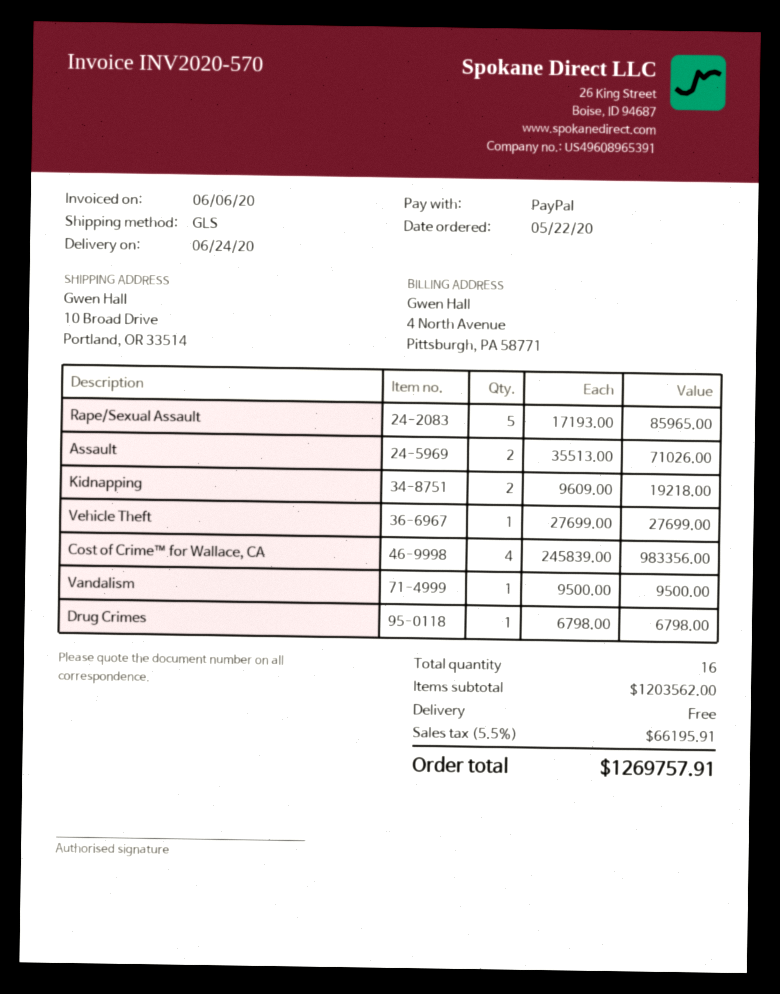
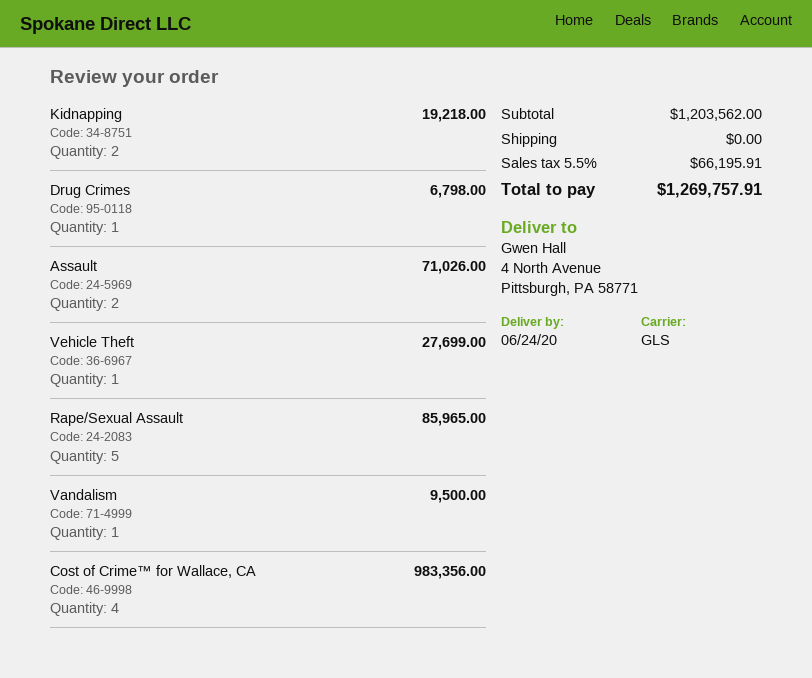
ship to: 10 Broad Drive, Portland, OR 33514 -> 4 North Avenue, Pittsburgh, PA 58771

